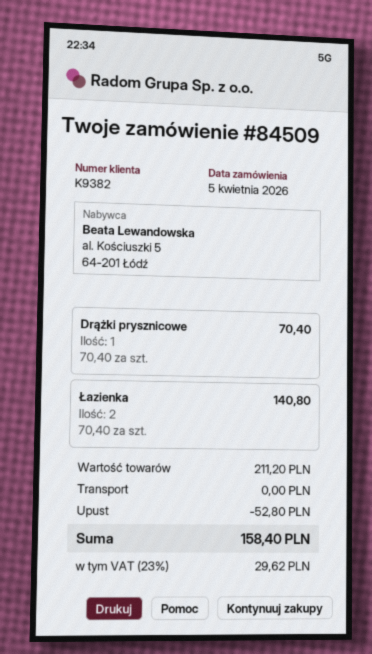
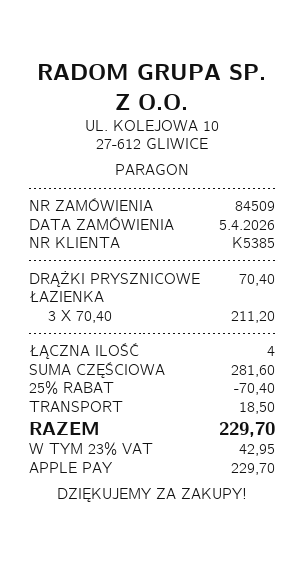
customer number: K9382 -> K5385
Łazienka: 2 x 70.40 = 140.80 -> 3 x 70.40 = 211.20
subtotal: 211.20 -> 281.60
discount: 52.80 -> 70.40
shipping: 0.00 -> 18.50
tax: 23% = 29.62 -> 23% = 42.95
total: 158.40 -> 229.70

